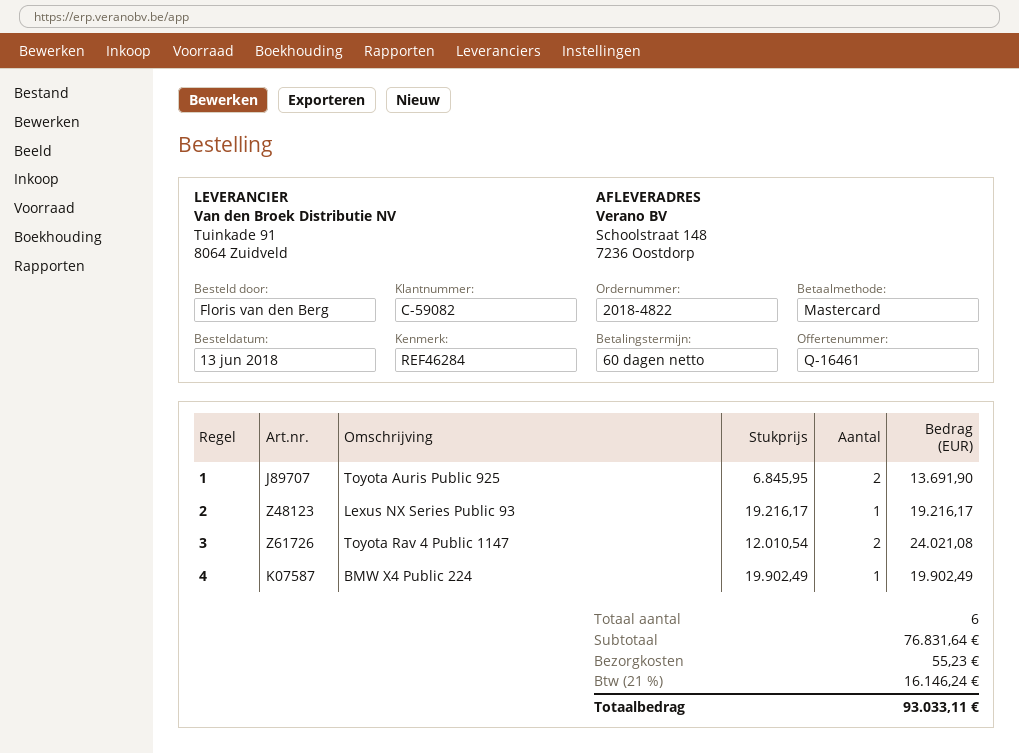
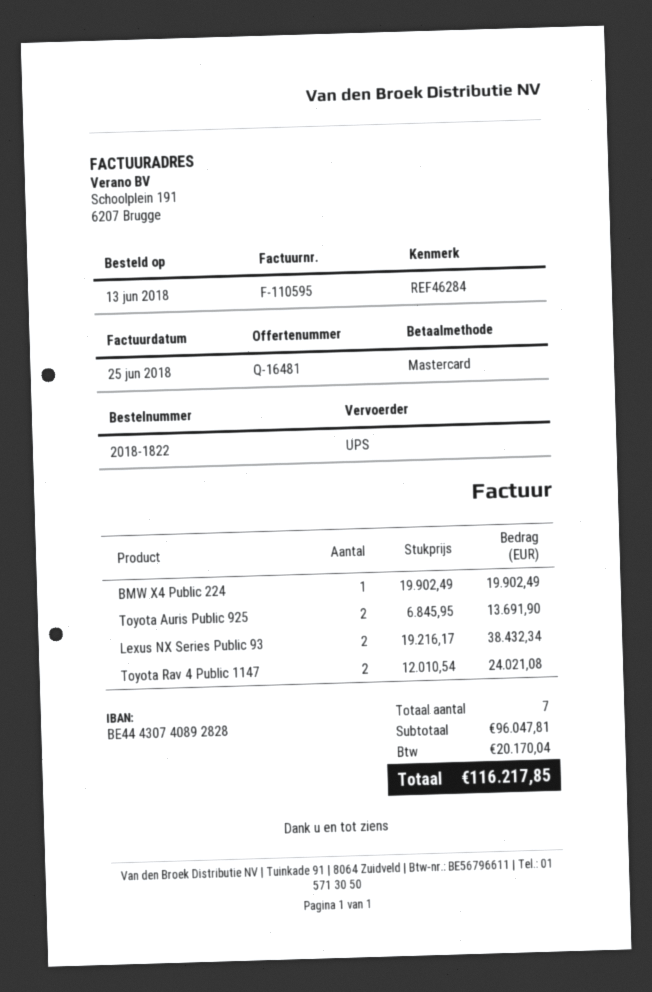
quote number: Q-16461 -> Q-16481
order number: 2018-4822 -> 2018-1822
Lexus NX Series Public 93: 1 x 19216.17 = 19216.17 -> 2 x 19216.17 = 38432.34
total quantity: 6 -> 7
subtotal: 76831.64 -> 96047.81
shipping: 55.23 -> none
tax: 16146.24 -> 20170.04
total: 93033.11 -> 116217.85

